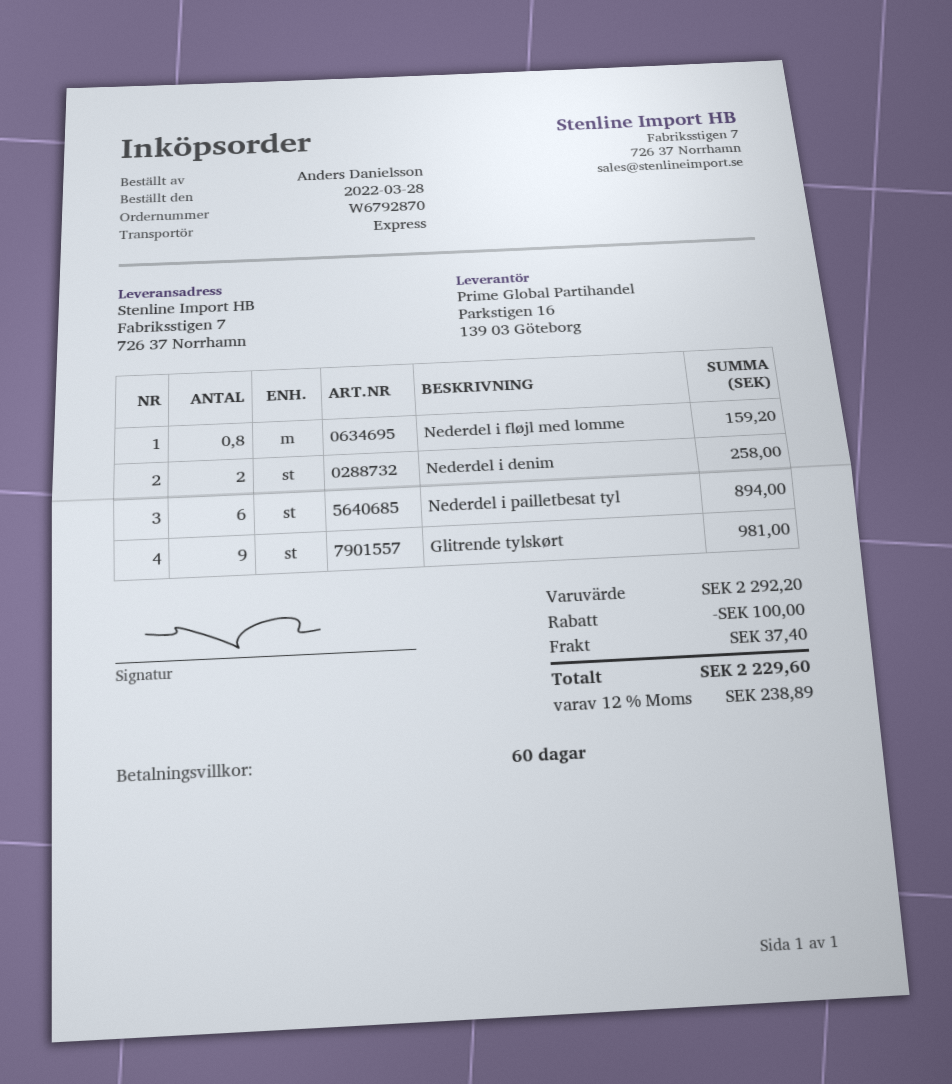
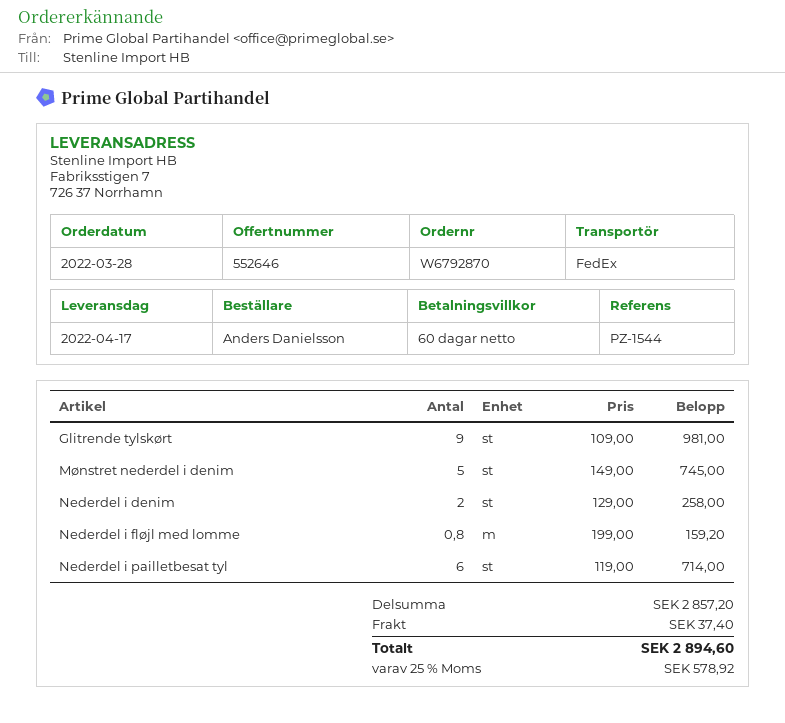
shipping method: express -> FedEx
Nederdel i pailletbesat tyl: 6 for 894.00 -> 6 for 714.00
Mønstret nederdel i denim: none -> 5 for 745.00
subtotal: 2292.20 -> 2857.20
discount: 100.00 -> none
tax: 12% = 238.89 -> 25% = 578.92
total: 2229.60 -> 2894.60

